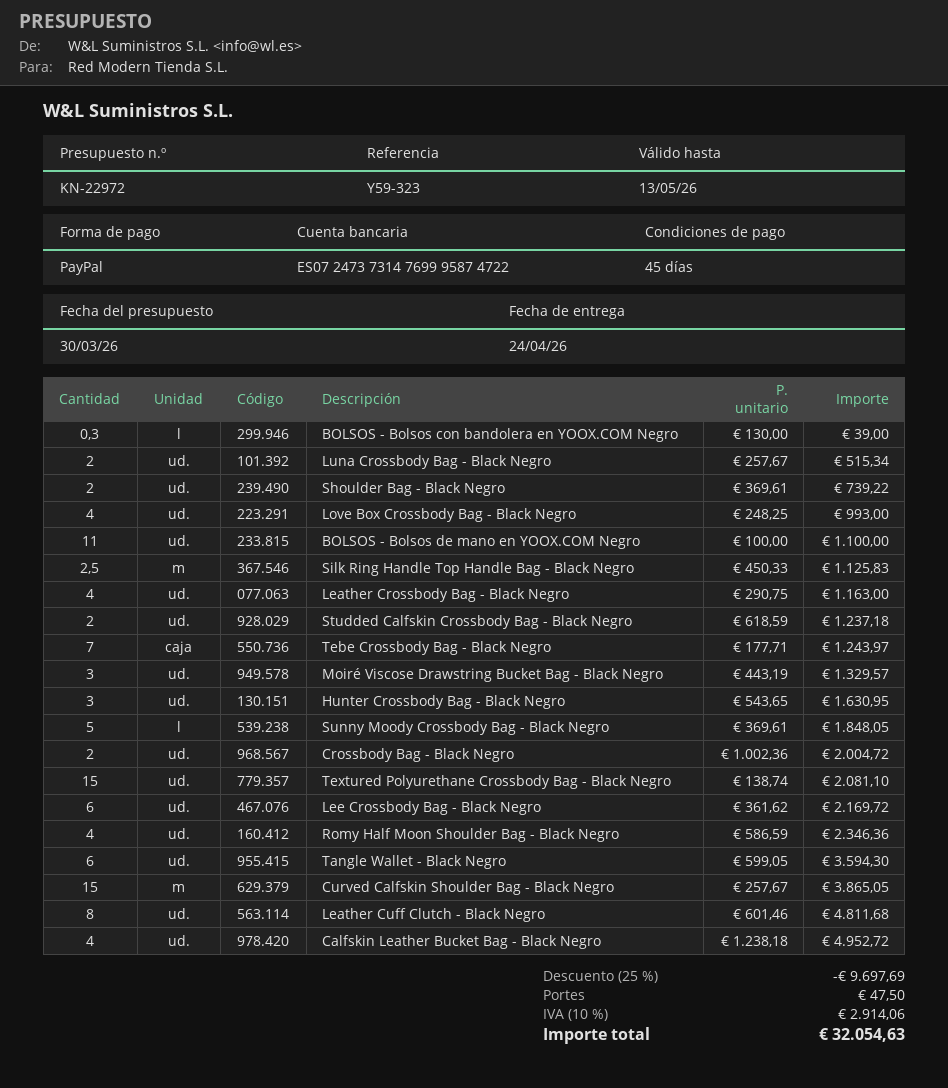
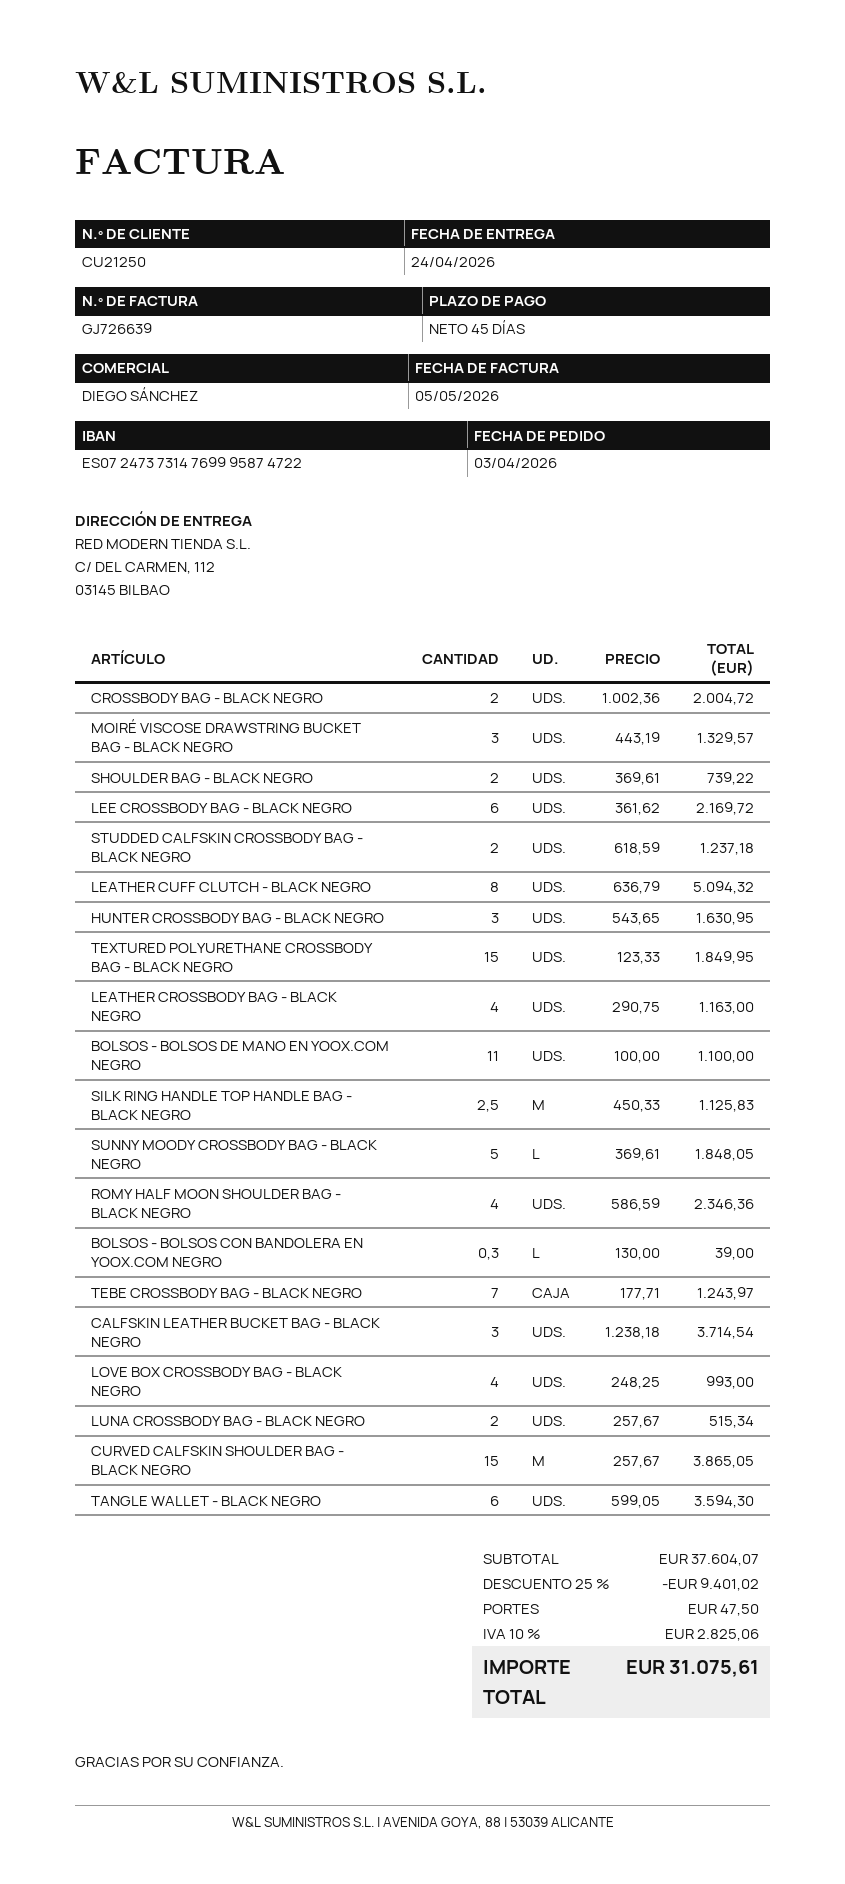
Textured Polyurethane Crossbody Bag - Black Negro: 15 x 138.74 = 2081.10 -> 15 x 123.33 = 1849.95
Leather Cuff Clutch - Black Negro: 8 x 601.46 = 4811.68 -> 8 x 636.79 = 5094.32
Calfskin Leather Bucket Bag - Black Negro: 4 x 1238.18 = 4952.72 -> 3 x 1238.18 = 3714.54
discount: 25% = 9697.69 -> 25% = 9401.02
tax: 10% = 2914.06 -> 10% = 2825.06
total: 32054.63 -> 31075.61

